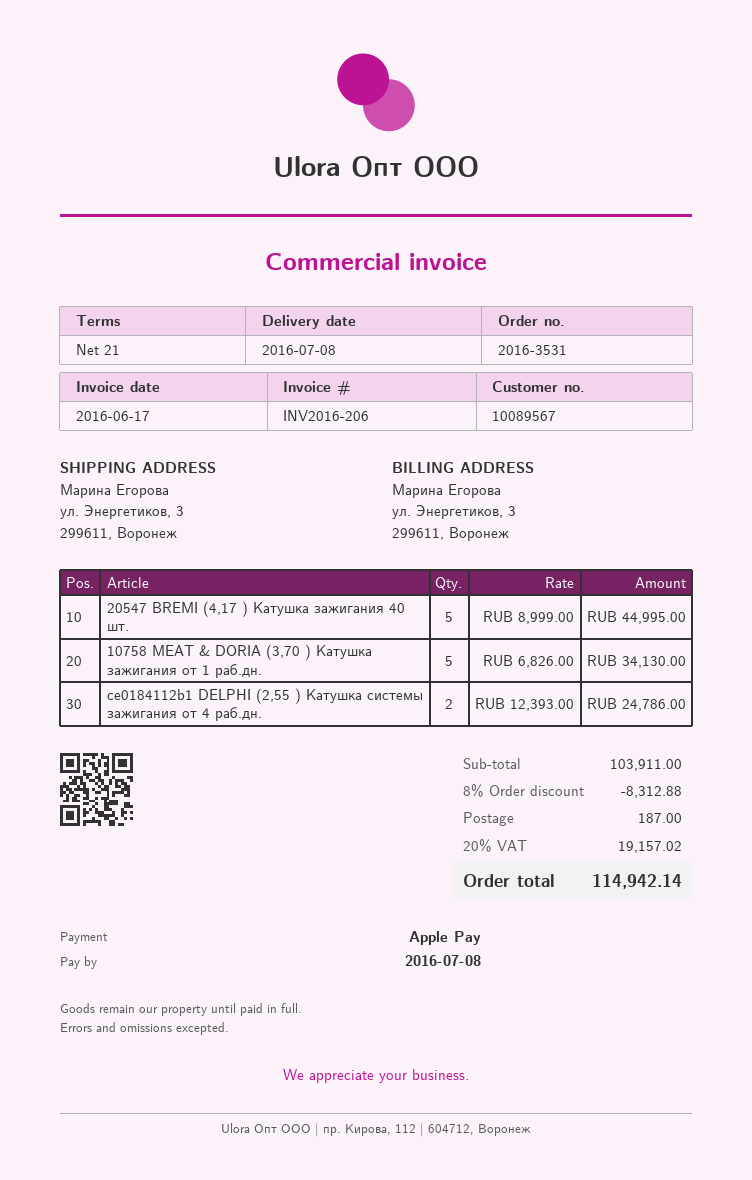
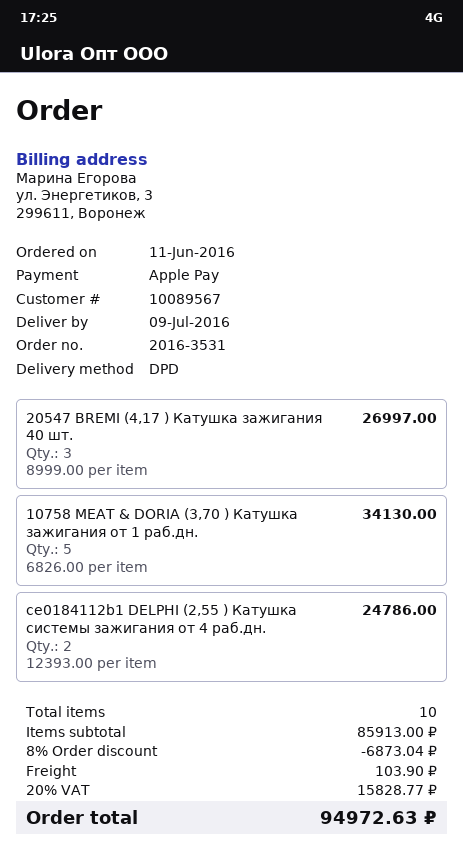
delivery date: 2016-07-08 -> 2016-07-09
20547 BREMI (4,17 ) Катушка зажигания 40 шт.: 5 x 8999.00 = 44995.00 -> 3 x 8999.00 = 26997.00
subtotal: 103911.00 -> 85913.00
discount: 8% = 8312.88 -> 8% = 6873.04
shipping: 187.00 -> 103.90
tax: 20% = 19157.02 -> 20% = 15828.77
total: 114942.14 -> 94972.63

